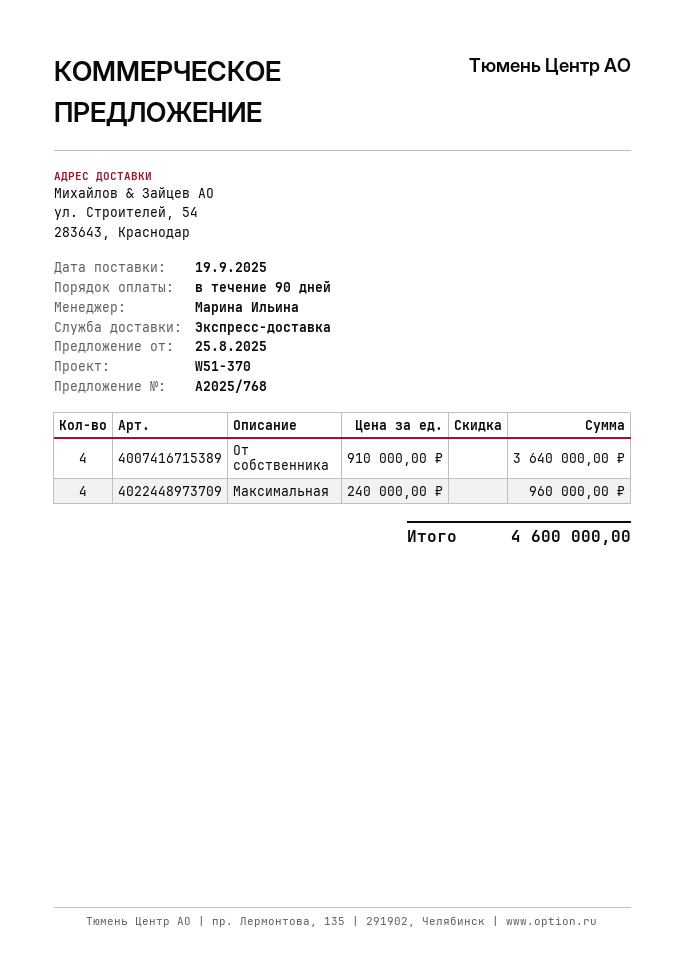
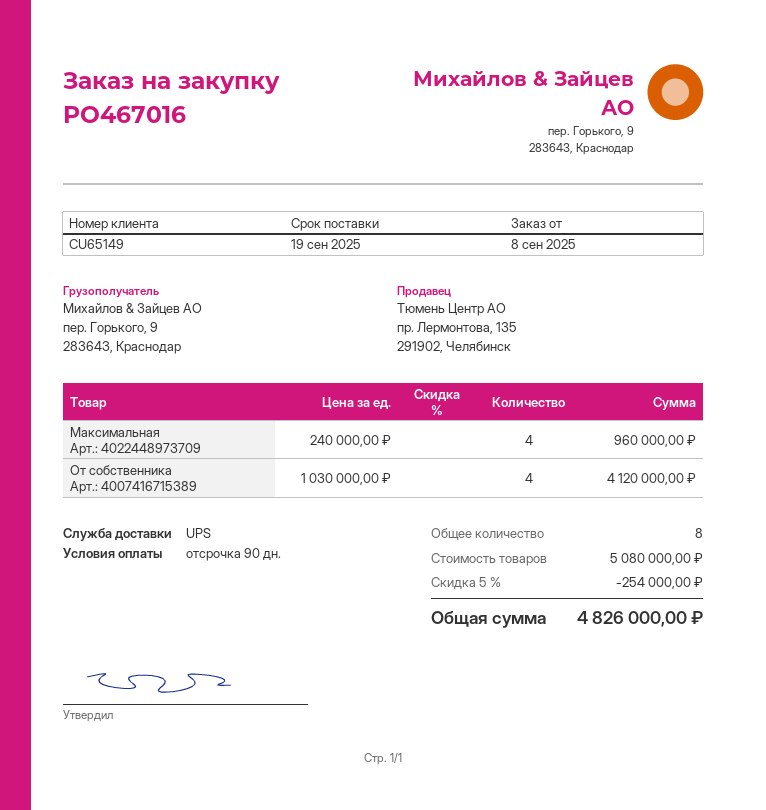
shipping method: express -> UPS
ship to: ул. Строителей, 54, 283643, Краснодар -> пер. Горького, 9, 283643, Краснодар
От собственника: 4 x 910000.00 = 3640000.00 -> 4 x 1030000.00 = 4120000.00
discount: none -> 5% = 254000.00
total: 4600000.00 -> 4826000.00

